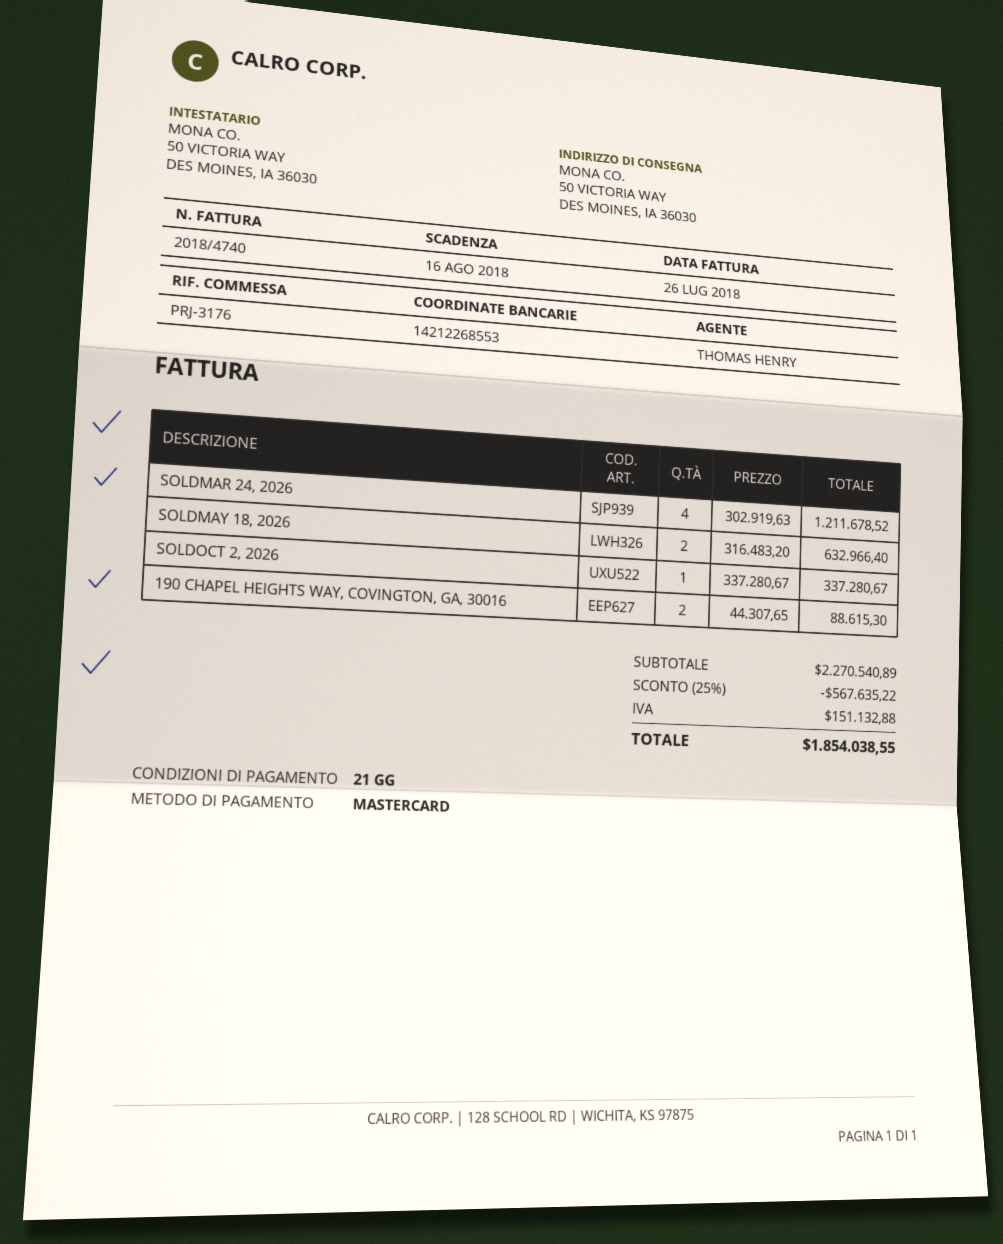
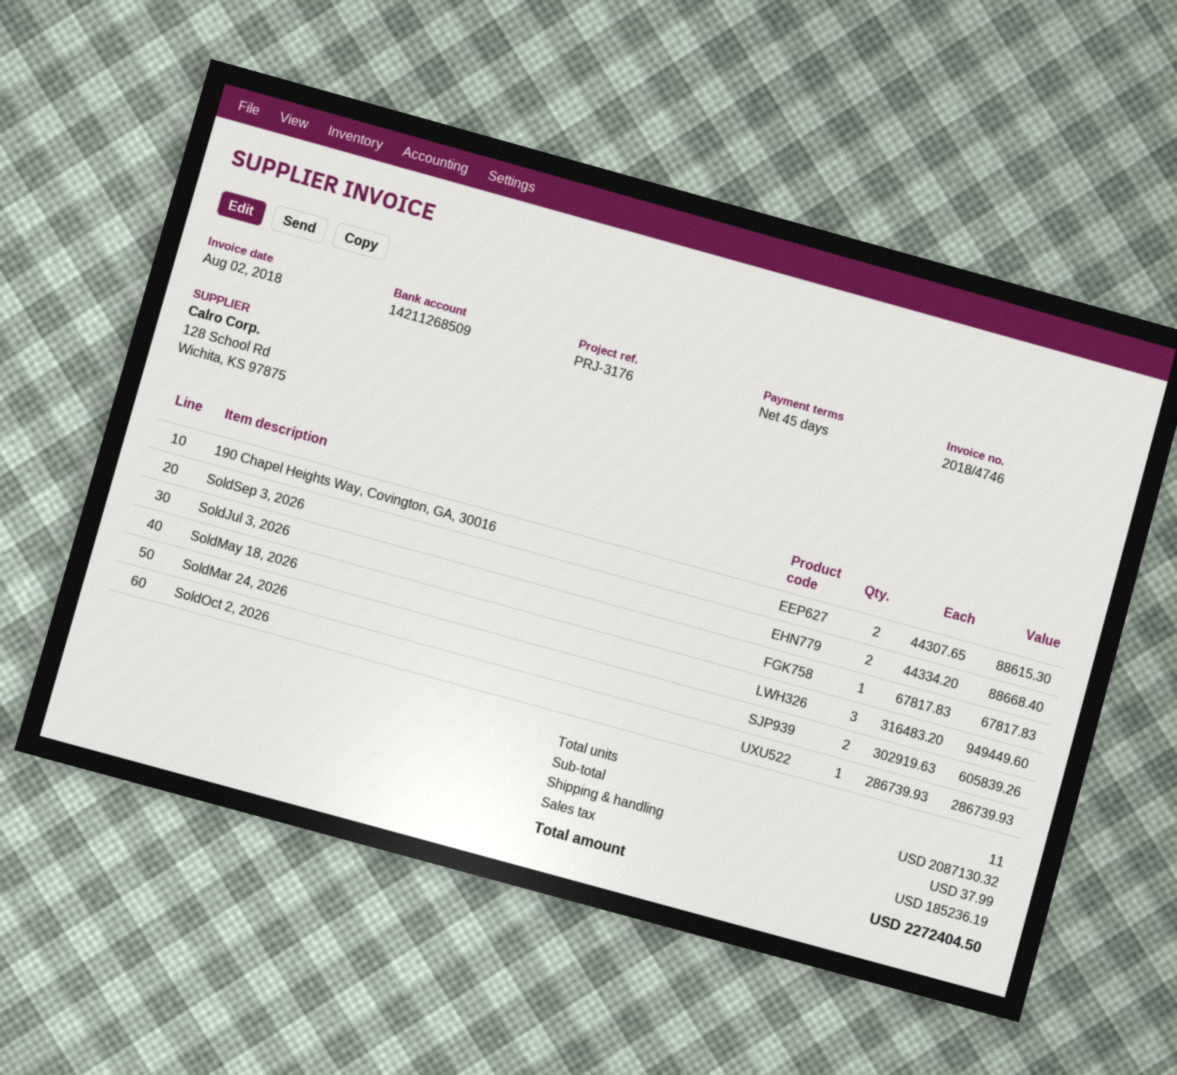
invoice number: 2018/4740 -> 2018/4746
invoice date: 2018-07-26 -> 2018-08-02
payment terms: 21 days -> 45 days
bank account: 14212268553 -> 14211268509
SOLDMAR 24, 2026: 4 x 302919.63 = 1211678.52 -> 2 x 302919.63 = 605839.26
SOLDMAY 18, 2026: 2 x 316483.20 = 632966.40 -> 3 x 316483.20 = 949449.60
SOLDOCT 2, 2026: 1 x 337280.67 = 337280.67 -> 1 x 286739.93 = 286739.93
SoldSep 3, 2026: none -> 2 x 44334.20 = 88668.40
SoldJul 3, 2026: none -> 1 x 67817.83 = 67817.83
subtotal: 2270540.89 -> 2087130.32
discount: 25% = 567635.22 -> none
shipping: none -> 37.99
tax: 151132.88 -> 185236.19
total: 1854038.55 -> 2272404.50

